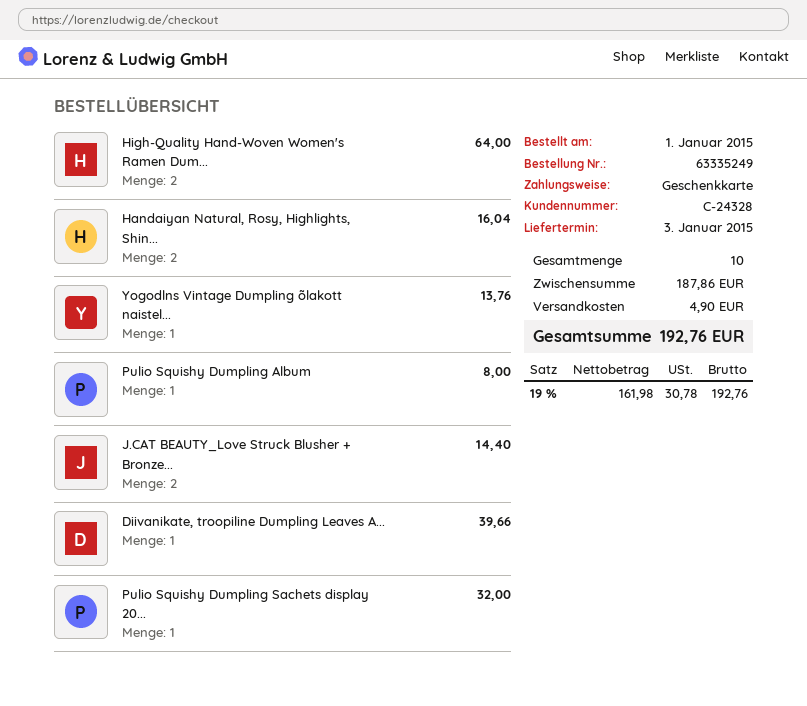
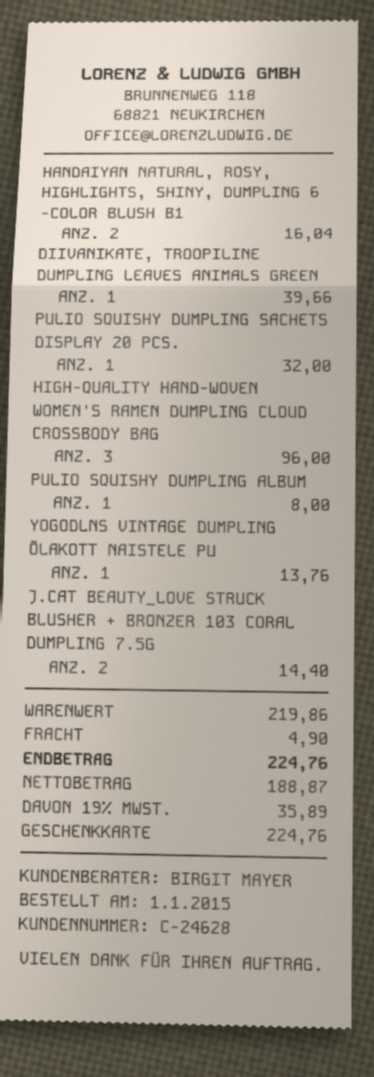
customer number: C-24328 -> C-24628
High-Quality Hand-Woven Women's Ramen Dum...: 2 for 64.00 -> 3 for 96.00
subtotal: 187.86 -> 219.86
net: 161.98 -> 188.87
tax: 19% = 30.78 -> 19% = 35.89
total: 192.76 -> 224.76

